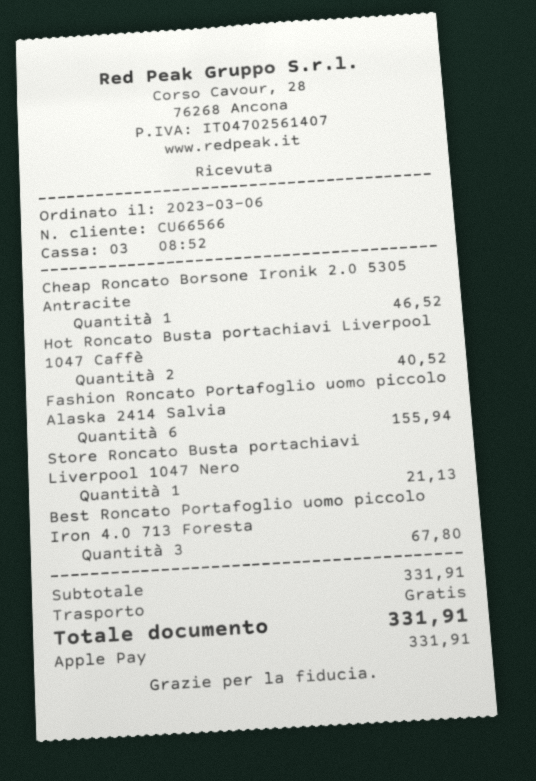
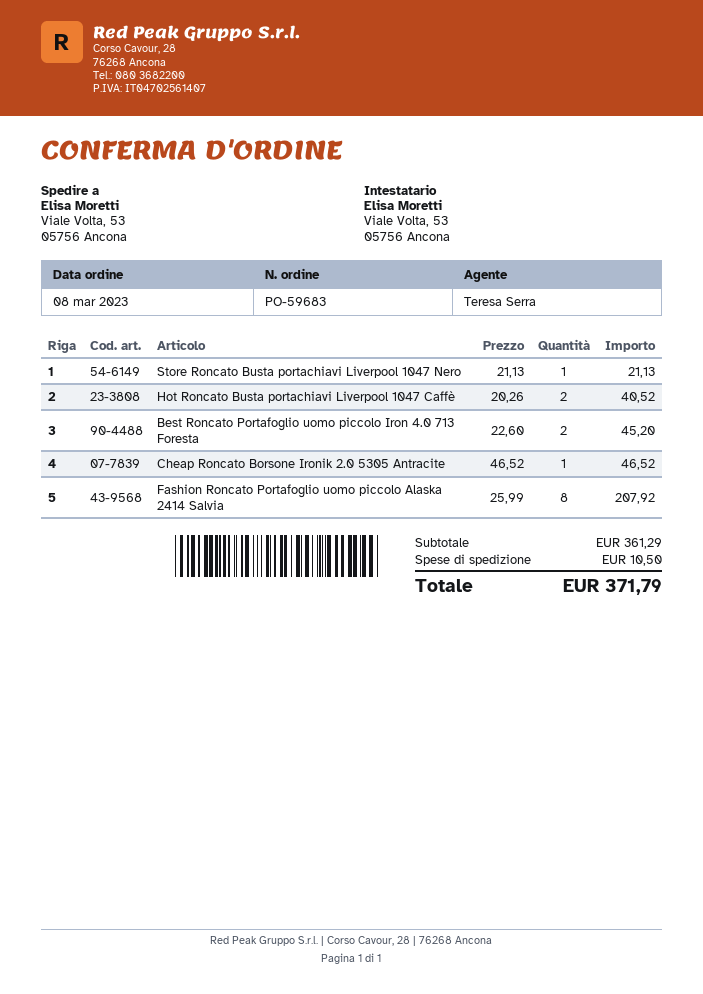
order date: 2023-03-06 -> 2023-03-08
Fashion Roncato Portafoglio uomo piccolo Alaska 2414 Salvia: 6 for 155.94 -> 8 for 207.92
Best Roncato Portafoglio uomo piccolo Iron 4.0 713 Foresta: 3 for 67.80 -> 2 for 45.20
subtotal: 331.91 -> 361.29
shipping: 0.00 -> 10.50
total: 331.91 -> 371.79

